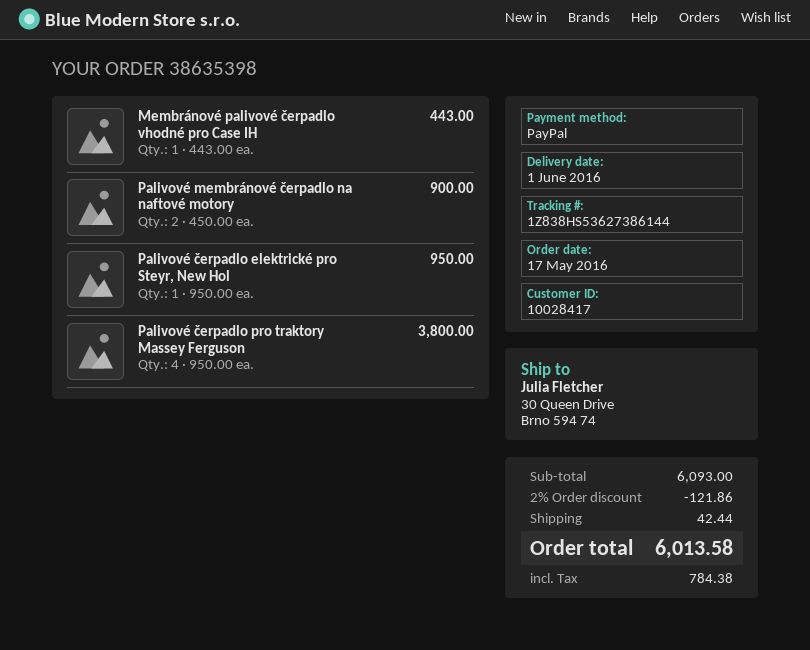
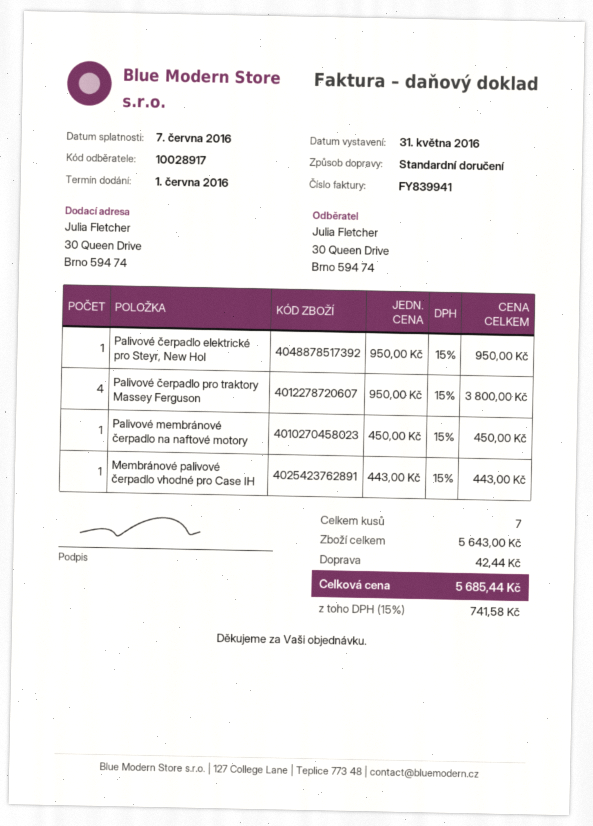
customer number: 10028417 -> 10028917
Palivové membránové čerpadlo na naftové motory: 2 x 450.00 = 900.00 -> 1 x 450.00 = 450.00
subtotal: 6093.00 -> 5643.00
discount: 2% = 121.86 -> none
tax: 784.38 -> 741.58
total: 6013.58 -> 5685.44

